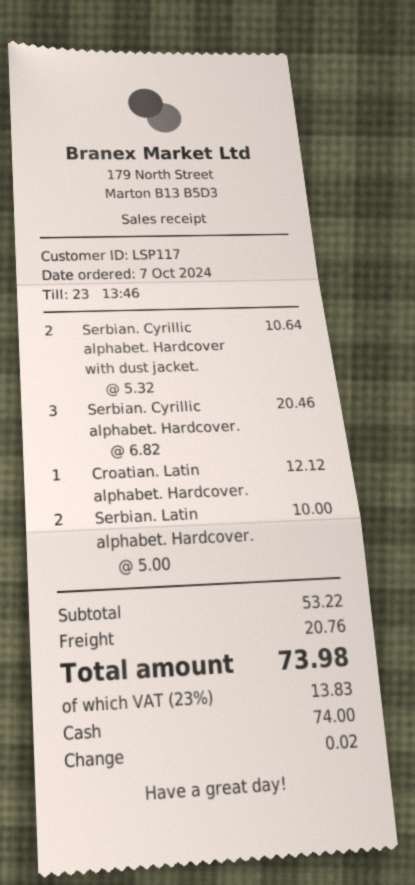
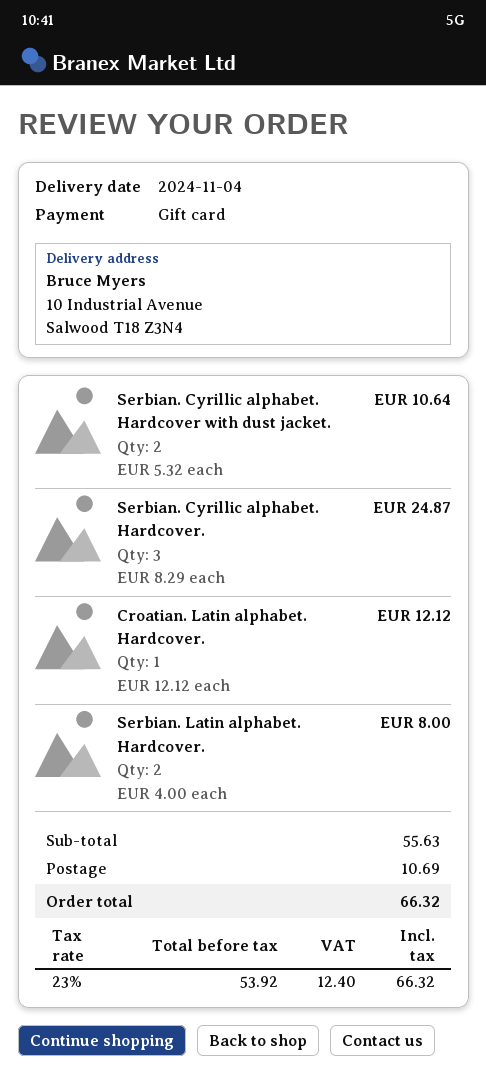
payment method: cash -> gift card
Serbian. Cyrillic alphabet. Hardcover.: 3 x 6.82 = 20.46 -> 3 x 8.29 = 24.87
Serbian. Latin alphabet. Hardcover.: 2 x 5.00 = 10.00 -> 2 x 4.00 = 8.00
subtotal: 53.22 -> 55.63
shipping: 20.76 -> 10.69
tax: 23% = 13.83 -> 23% = 12.40
total: 73.98 -> 66.32

